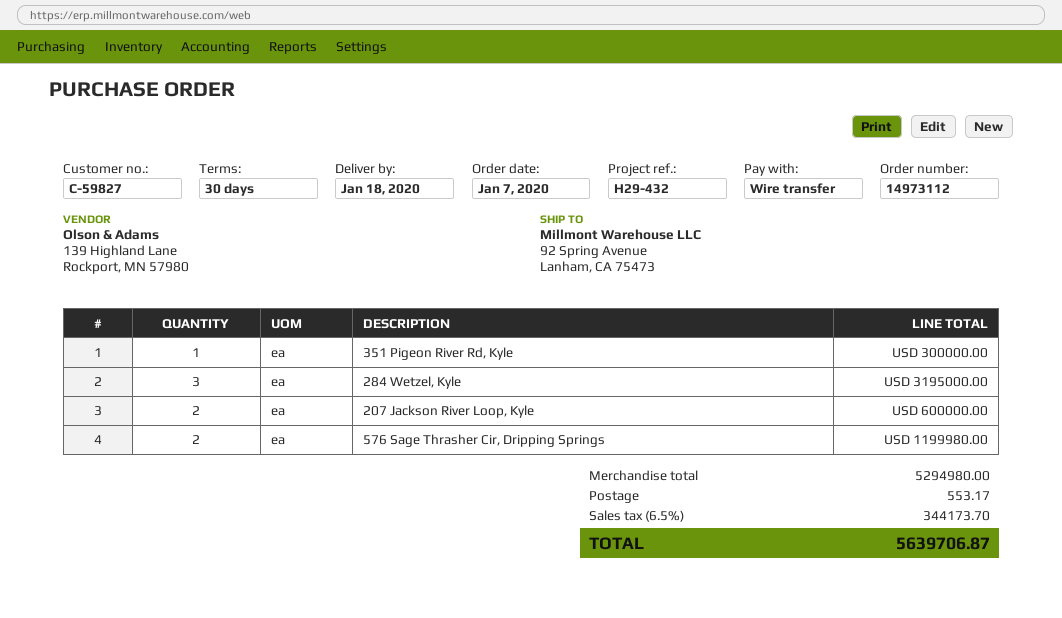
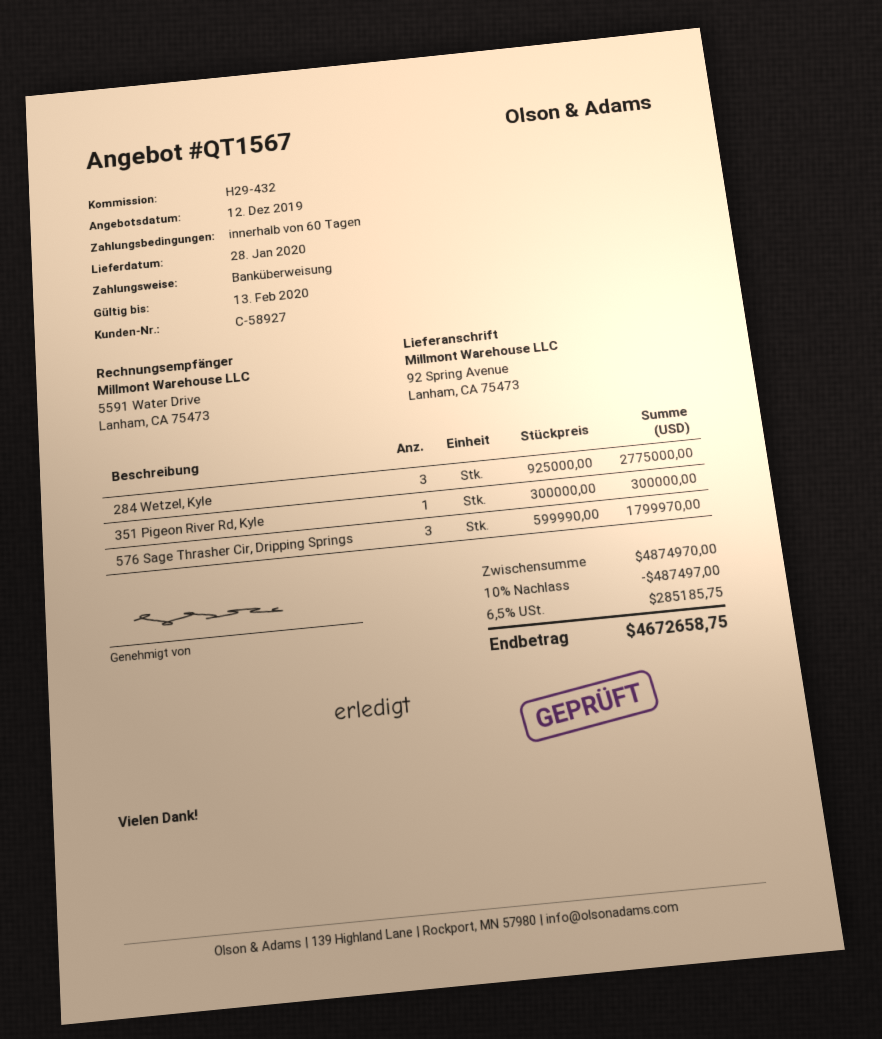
delivery date: 2020-01-18 -> 2020-01-28
payment terms: 30 days -> 60 days
customer number: C-59827 -> C-58927
284 Wetzel, Kyle: 3 for 3195000.00 -> 3 for 2775000.00
207 Jackson River Loop, Kyle: 2 for 600000.00 -> none
576 Sage Thrasher Cir, Dripping Springs: 2 for 1199980.00 -> 3 for 1799970.00
subtotal: 5294980.00 -> 4874970.00
discount: none -> 10% = 487497.00
shipping: 553.17 -> none
tax: 6.5% = 344173.70 -> 6.5% = 285185.75
total: 5639706.87 -> 4672658.75

